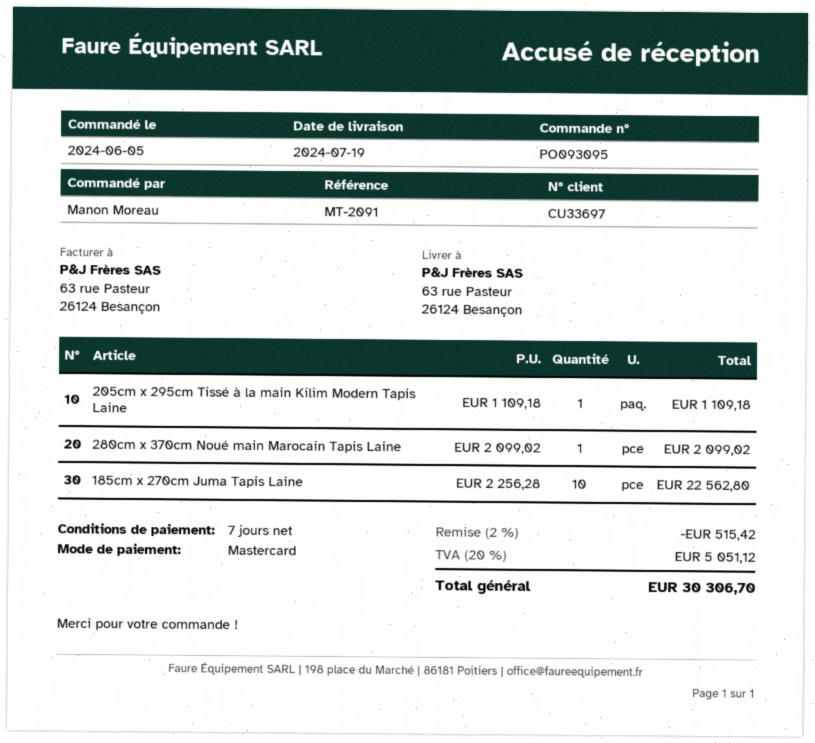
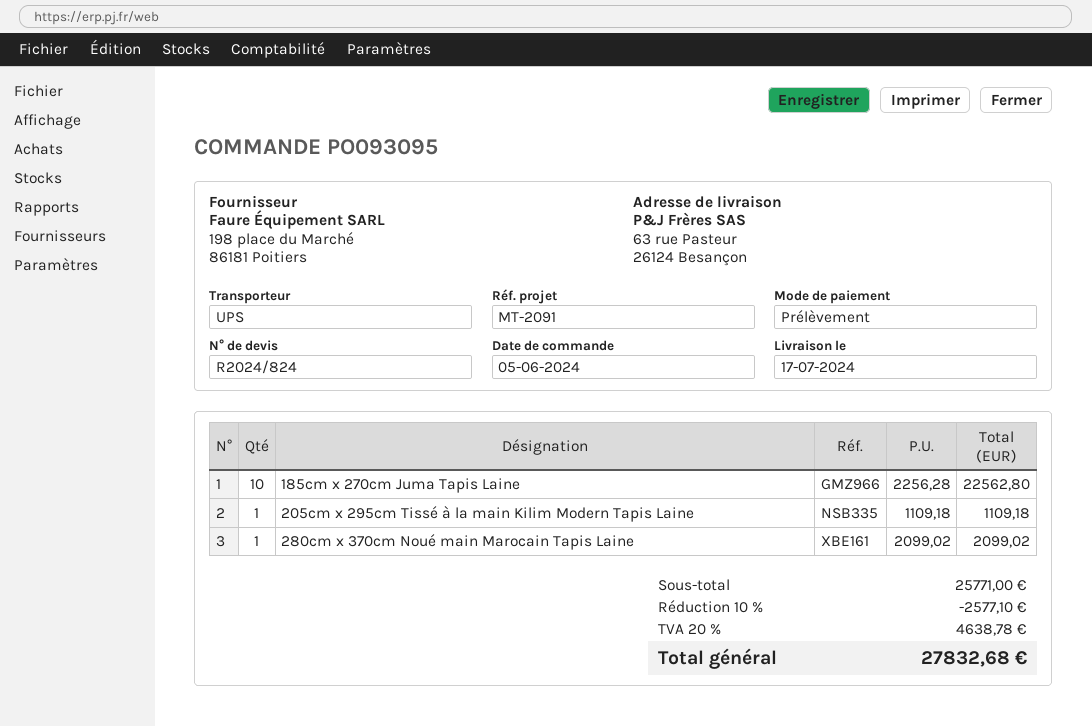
delivery date: 2024-07-19 -> 2024-07-17
payment method: Mastercard -> direct debit
discount: 2% = 515.42 -> 10% = 2577.10
tax: 20% = 5051.12 -> 20% = 4638.78
total: 30306.70 -> 27832.68

